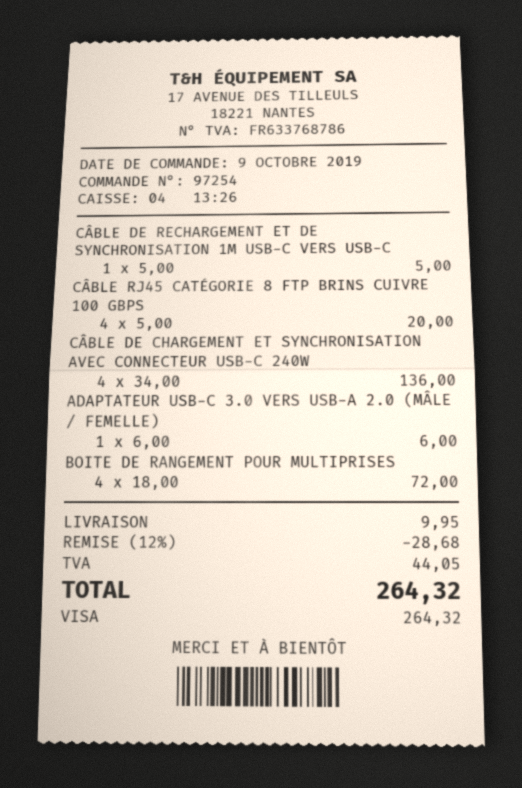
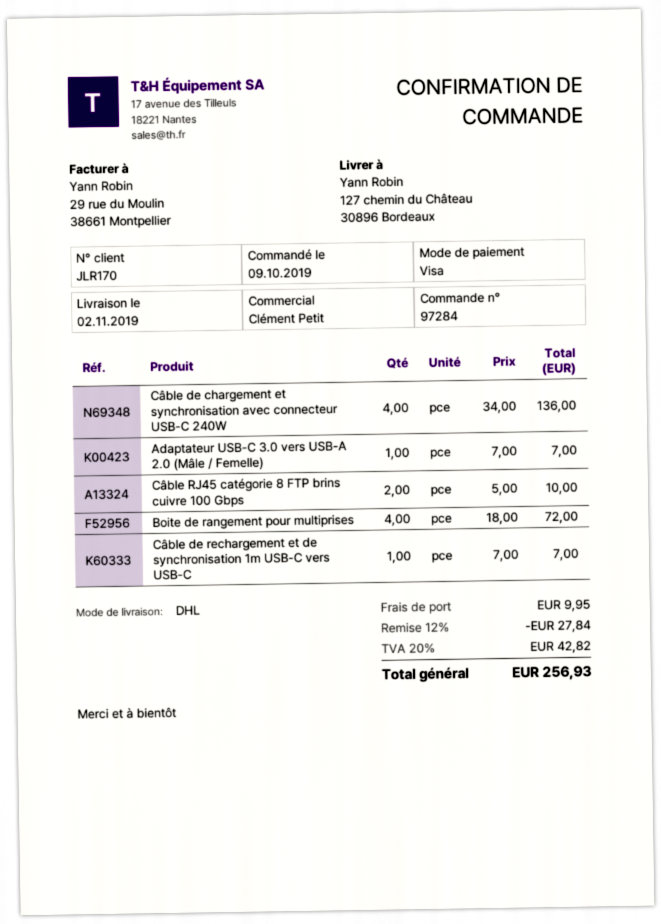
order number: 97254 -> 97284
CÂBLE DE RECHARGEMENT ET DE SYNCHRONISATION 1M USB-C VERS USB-C: 1 x 5.00 = 5.00 -> 1 x 7.00 = 7.00
CÂBLE RJ45 CATÉGORIE 8 FTP BRINS CUIVRE 100 GBPS: 4 x 5.00 = 20.00 -> 2 x 5.00 = 10.00
ADAPTATEUR USB-C 3.0 VERS USB-A 2.0 (MÂLE / FEMELLE): 1 x 6.00 = 6.00 -> 1 x 7.00 = 7.00
discount: 12% = 28.68 -> 12% = 27.84
tax: 44.05 -> 42.82
total: 264.32 -> 256.93

